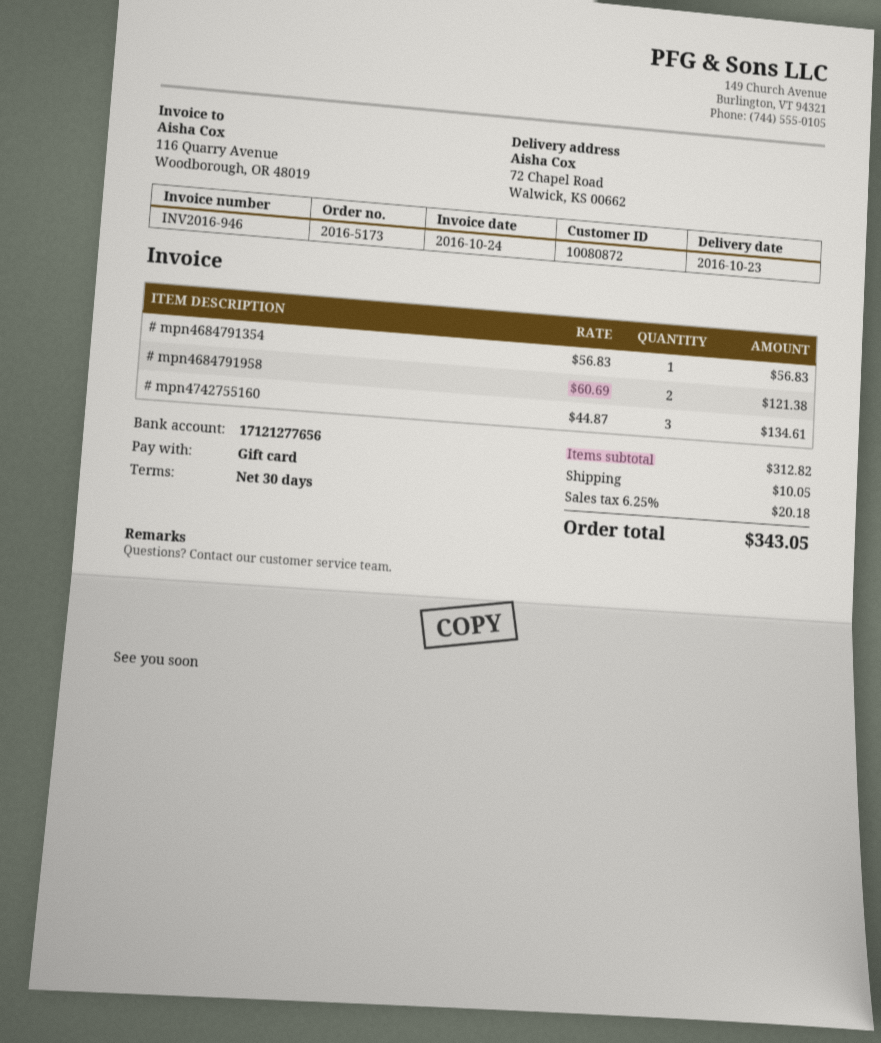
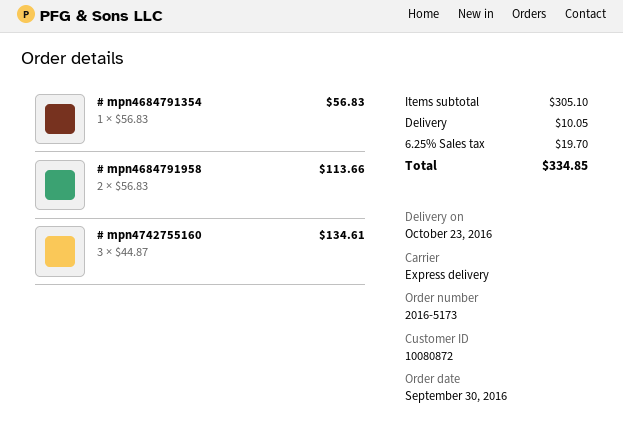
# mpn4684791958: 2 x 60.69 = 121.38 -> 2 x 56.83 = 113.66
subtotal: 312.82 -> 305.10
tax: 6.25% = 20.18 -> 6.25% = 19.70
total: 343.05 -> 334.85

